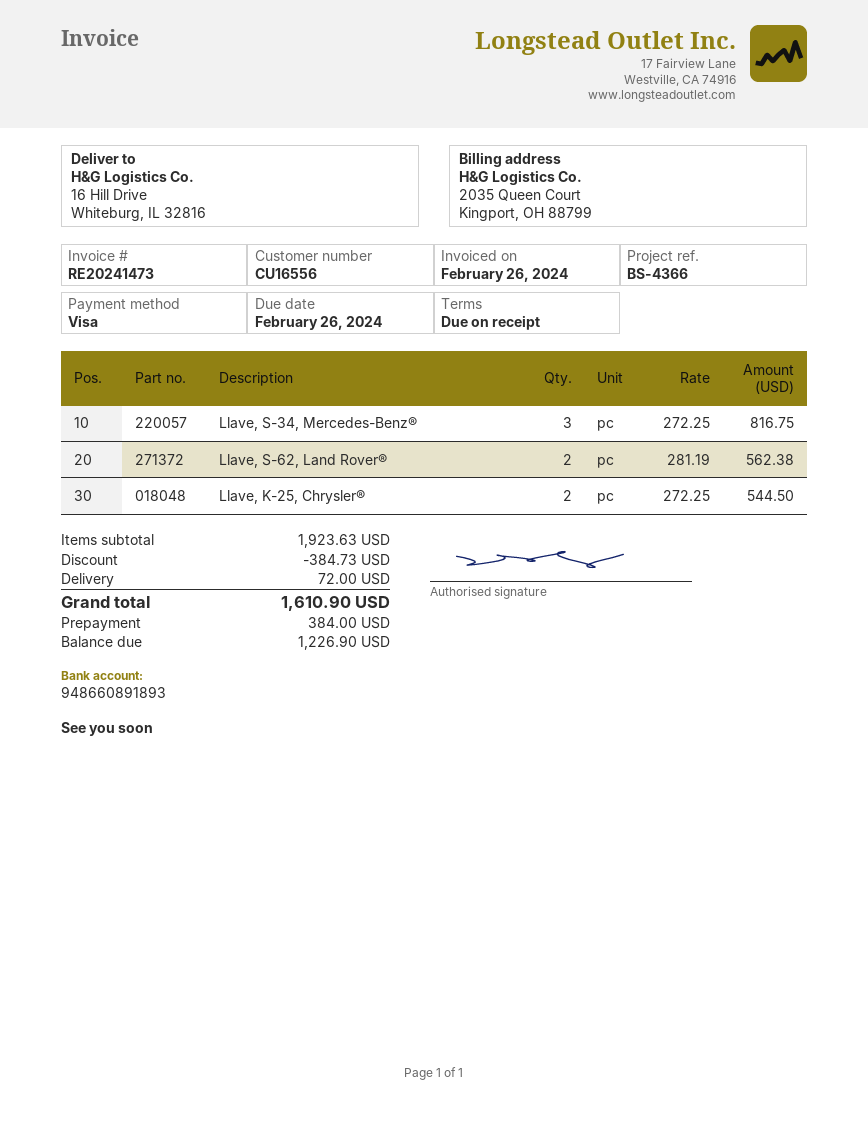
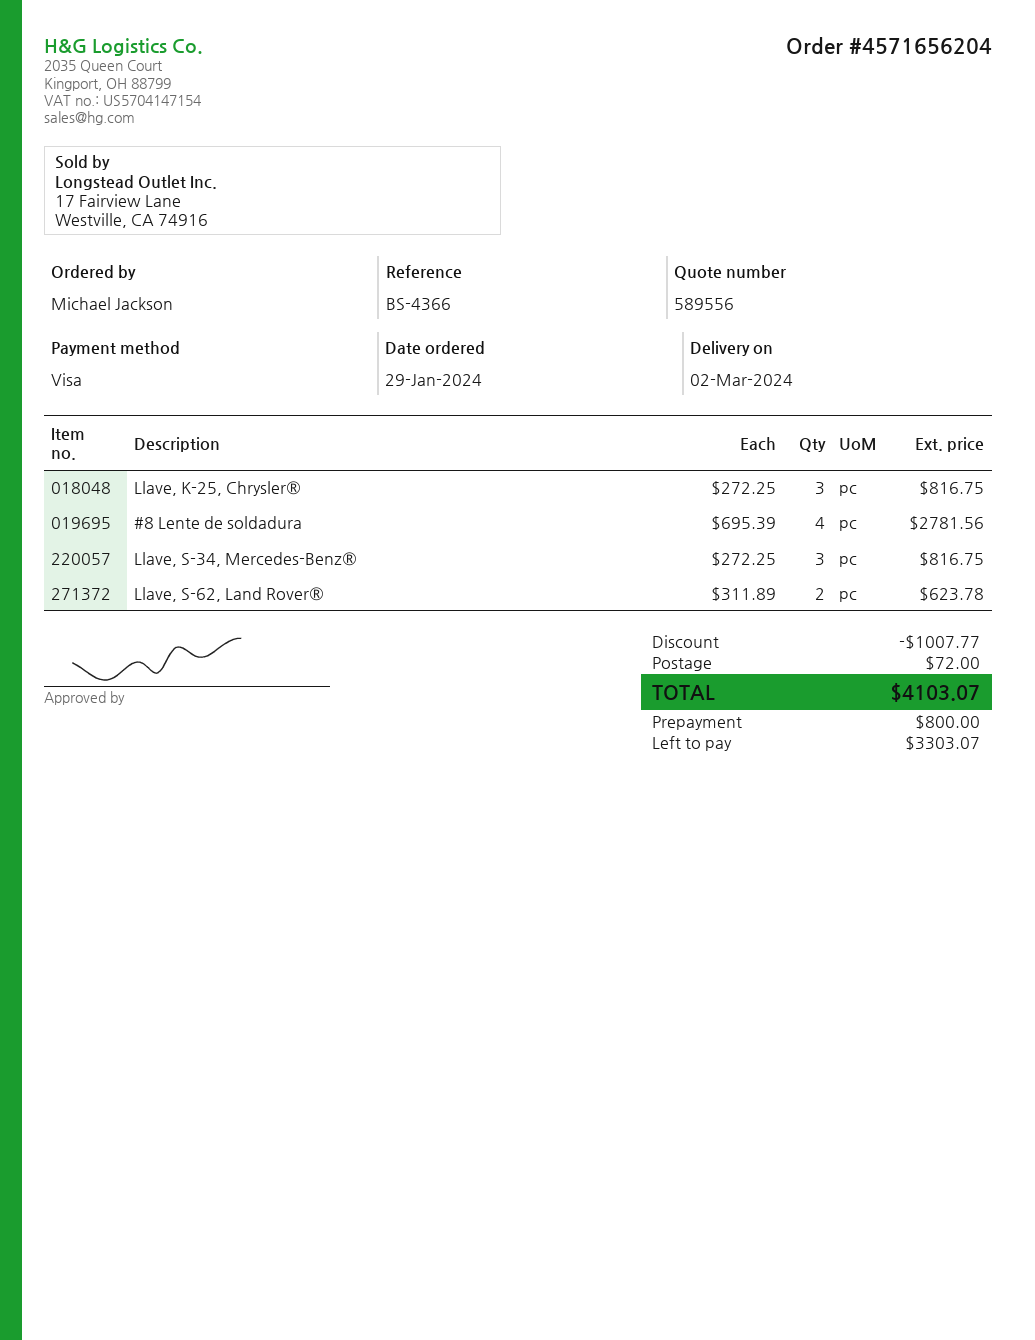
Llave, S-62, Land Rover®: 2 x 281.19 = 562.38 -> 2 x 311.89 = 623.78
Llave, K-25, Chrysler®: 2 x 272.25 = 544.50 -> 3 x 272.25 = 816.75
#8 Lente de soldadura: none -> 4 x 695.39 = 2781.56
discount: 384.73 -> 1007.77
total: 1610.90 -> 4103.07
deposit: 384.00 -> 800.00
balance: 1226.90 -> 3303.07

